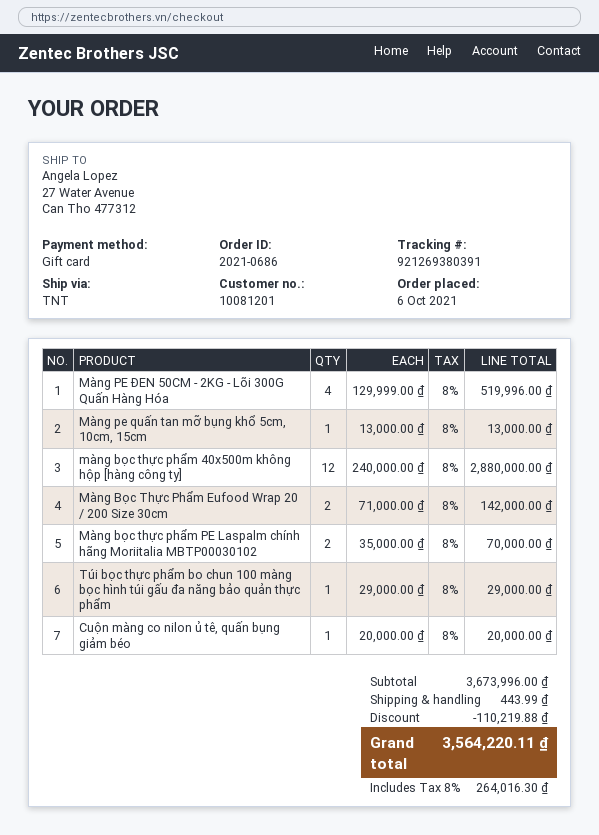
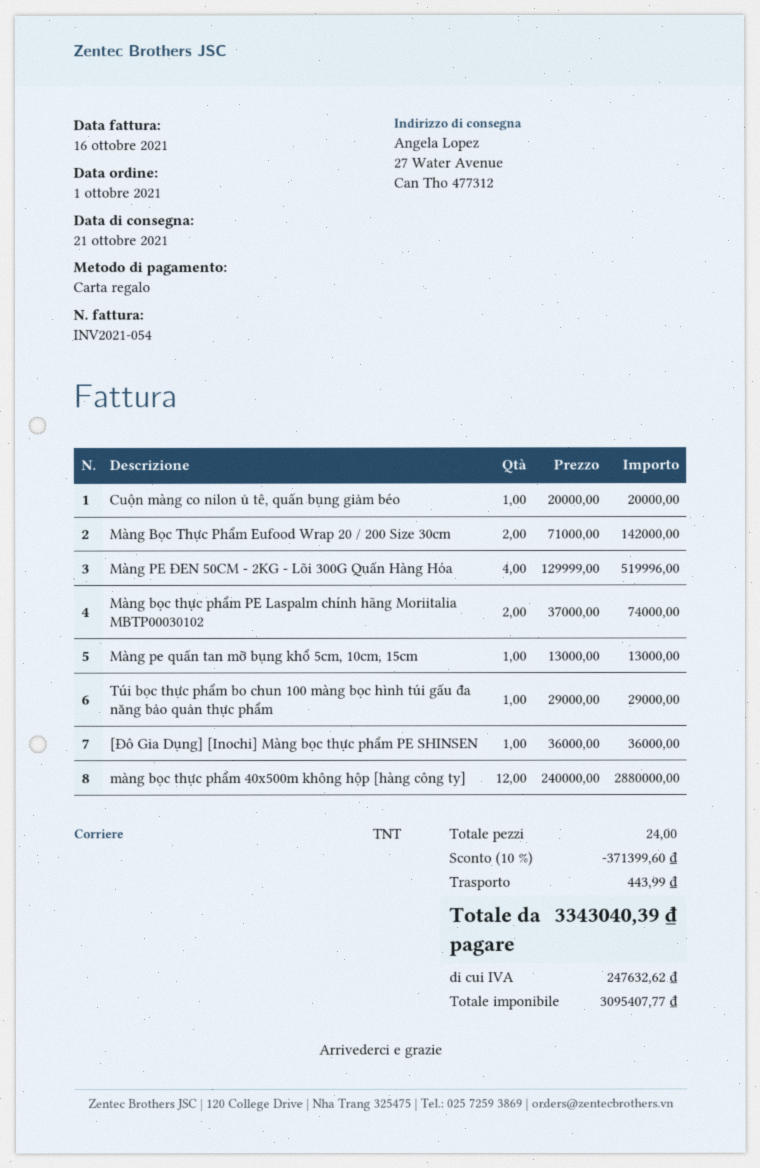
order date: 2021-10-06 -> 2021-10-01
Màng bọc thực phẩm PE Laspalm chính hãng Moriitalia MBTP00030102: 2 x 35000.00 = 70000.00 -> 2 x 37000.00 = 74000.00
[Đô Gia Dụng] [Inochi] Màng bọc thực phẩm PE SHINSEN: none -> 1 x 36000.00 = 36000.00
discount: 110219.88 -> 371399.60
tax: 264016.30 -> 247632.62
total: 3564220.11 -> 3343040.39

